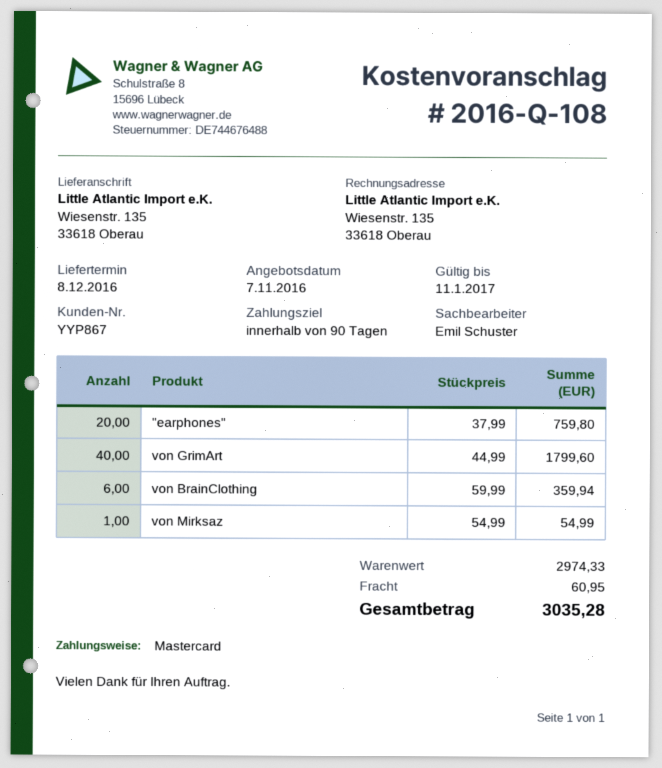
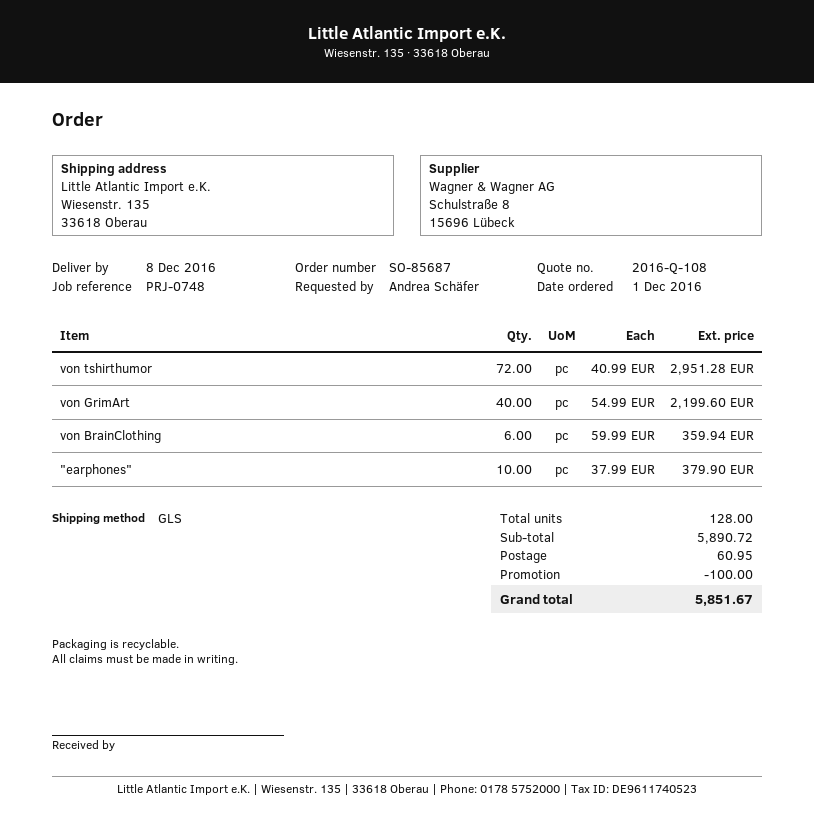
"earphones": 20 x 37.99 = 759.80 -> 10 x 37.99 = 379.90
von GrimArt: 40 x 44.99 = 1799.60 -> 40 x 54.99 = 2199.60
von Mirksaz: 1 x 54.99 = 54.99 -> none
von tshirthumor: none -> 72 x 40.99 = 2951.28
subtotal: 2974.33 -> 5890.72
discount: none -> 100.00
total: 3035.28 -> 5851.67

